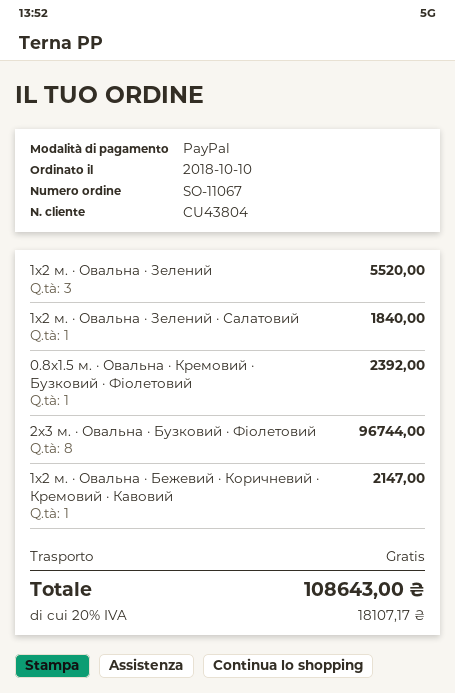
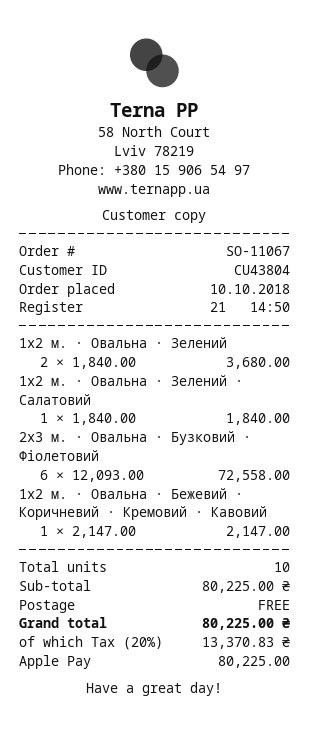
payment method: PayPal -> Apple Pay
1x2 м. · Овальна · Зелений: 3 for 5520.00 -> 2 for 3680.00
0.8x1.5 м. · Овальна · Кремовий · Бузковий · Фіолетовий: 1 for 2392.00 -> none
2x3 м. · Овальна · Бузковий · Фіолетовий: 8 for 96744.00 -> 6 for 72558.00
tax: 20% = 18107.17 -> 20% = 13370.83
total: 108643.00 -> 80225.00

